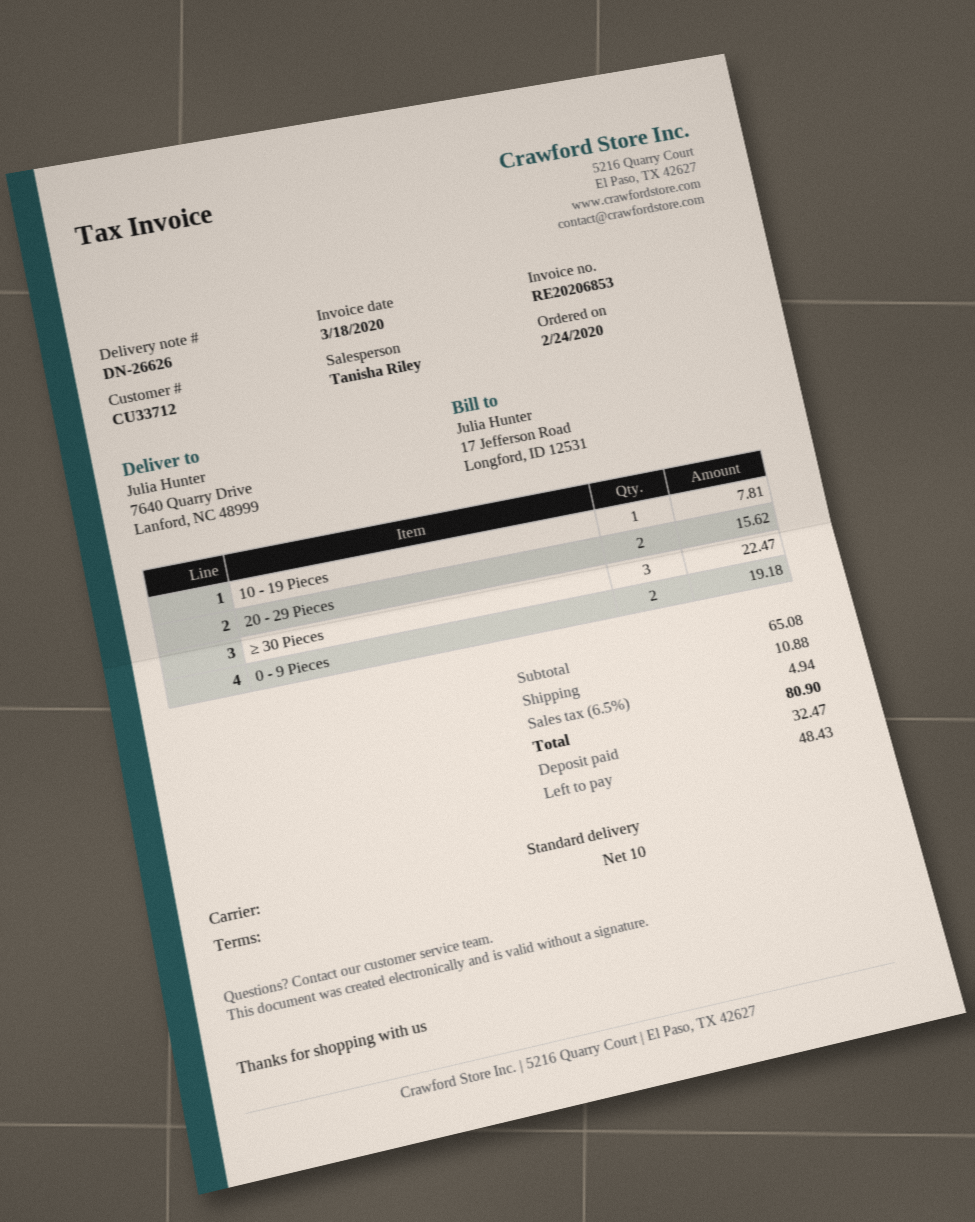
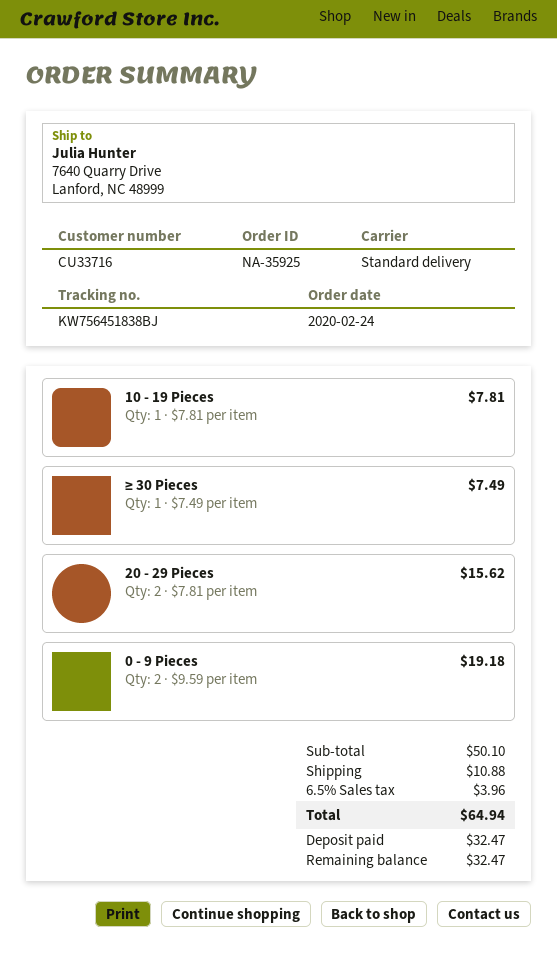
customer number: CU33712 -> CU33716
≥ 30 Pieces: 3 for 22.47 -> 1 for 7.49
subtotal: 65.08 -> 50.10
tax: 6.5% = 4.94 -> 6.5% = 3.96
total: 80.90 -> 64.94
balance: 48.43 -> 32.47

